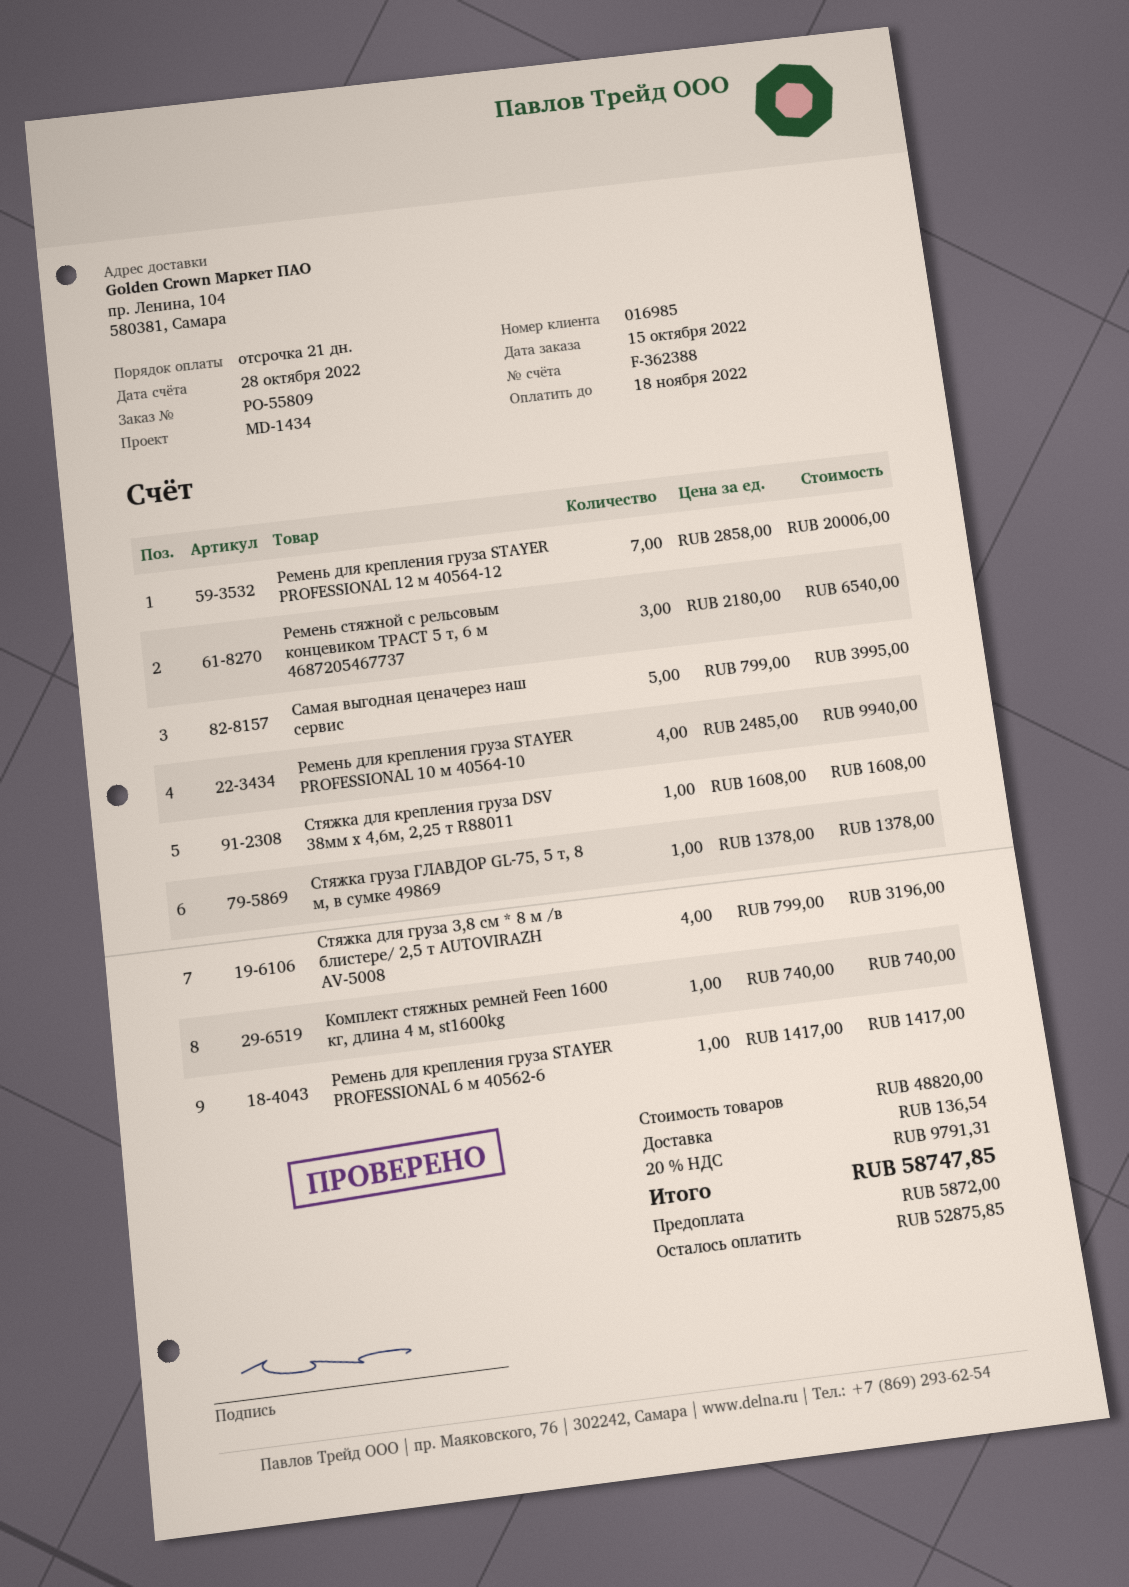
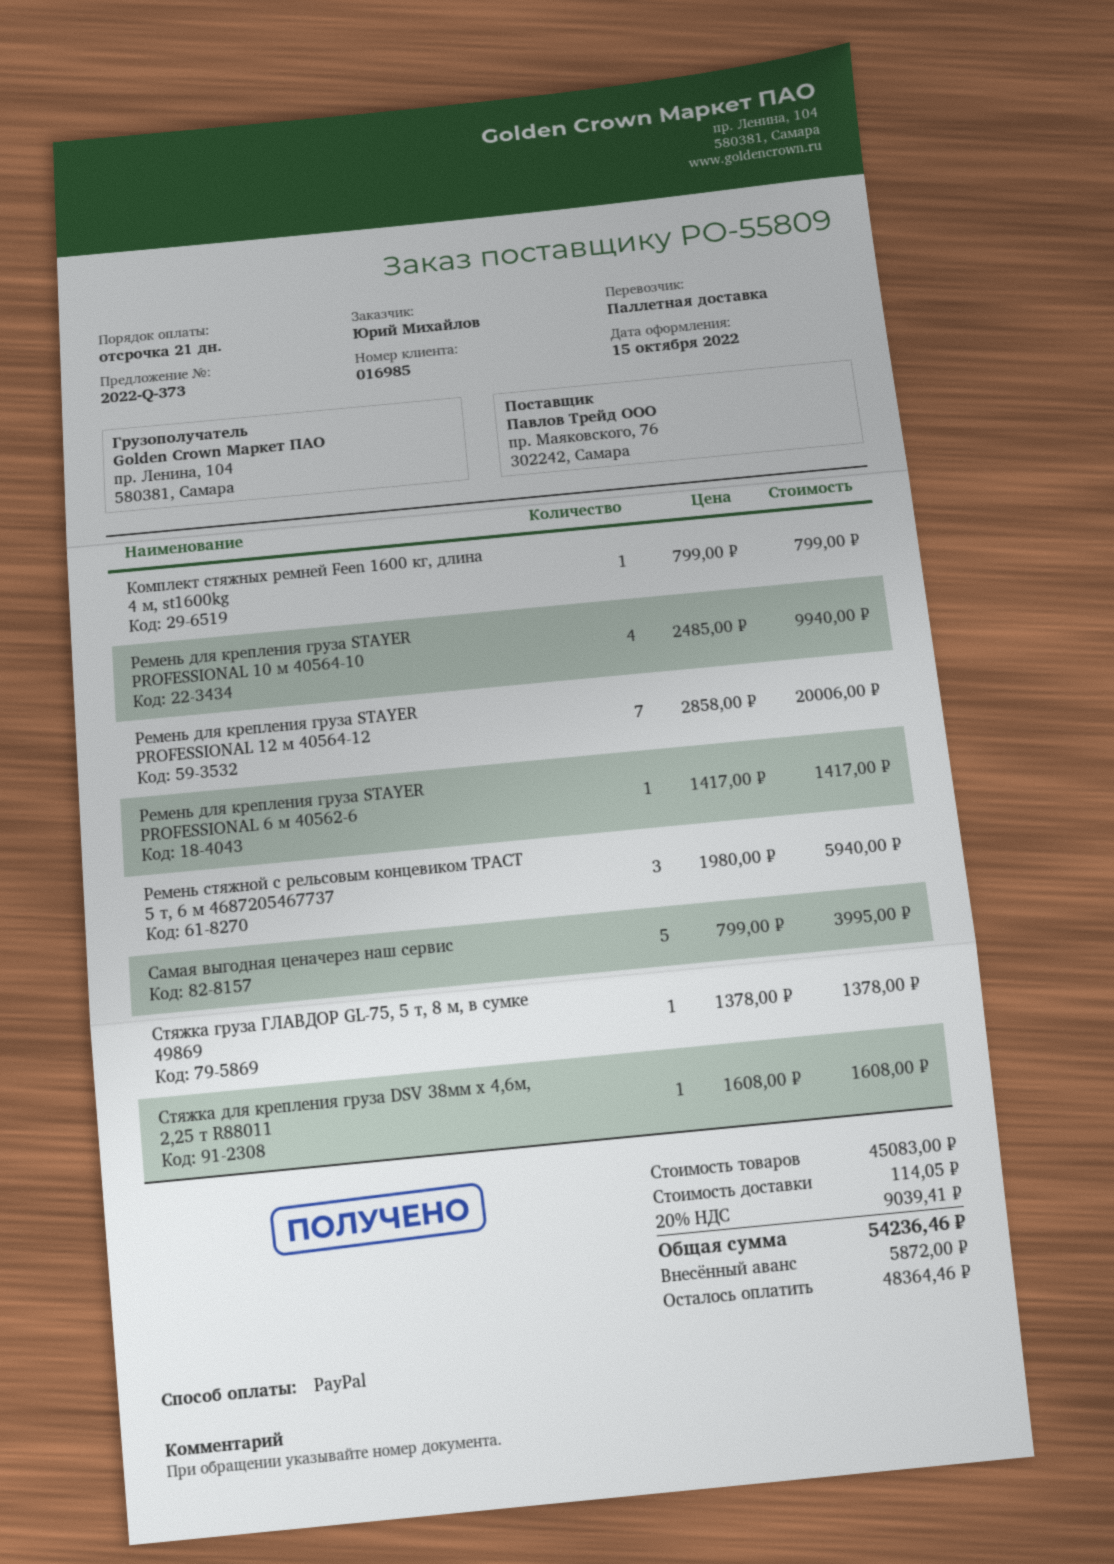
Ремень стяжной с рельсовым концевиком ТРАСТ 5 т, 6 м 4687205467737: 3 x 2180.00 = 6540.00 -> 3 x 1980.00 = 5940.00
Стяжка для груза 3,8 см * 8 м /в блистере/ 2,5 т AUTOVIRAZH AV-5008: 4 x 799.00 = 3196.00 -> none
Комплект стяжных ремней Feen 1600 кг, длина 4 м, st1600kg: 1 x 740.00 = 740.00 -> 1 x 799.00 = 799.00
subtotal: 48820.00 -> 45083.00
shipping: 136.54 -> 114.05
tax: 20% = 9791.31 -> 20% = 9039.41
total: 58747.85 -> 54236.46
balance: 52875.85 -> 48364.46

